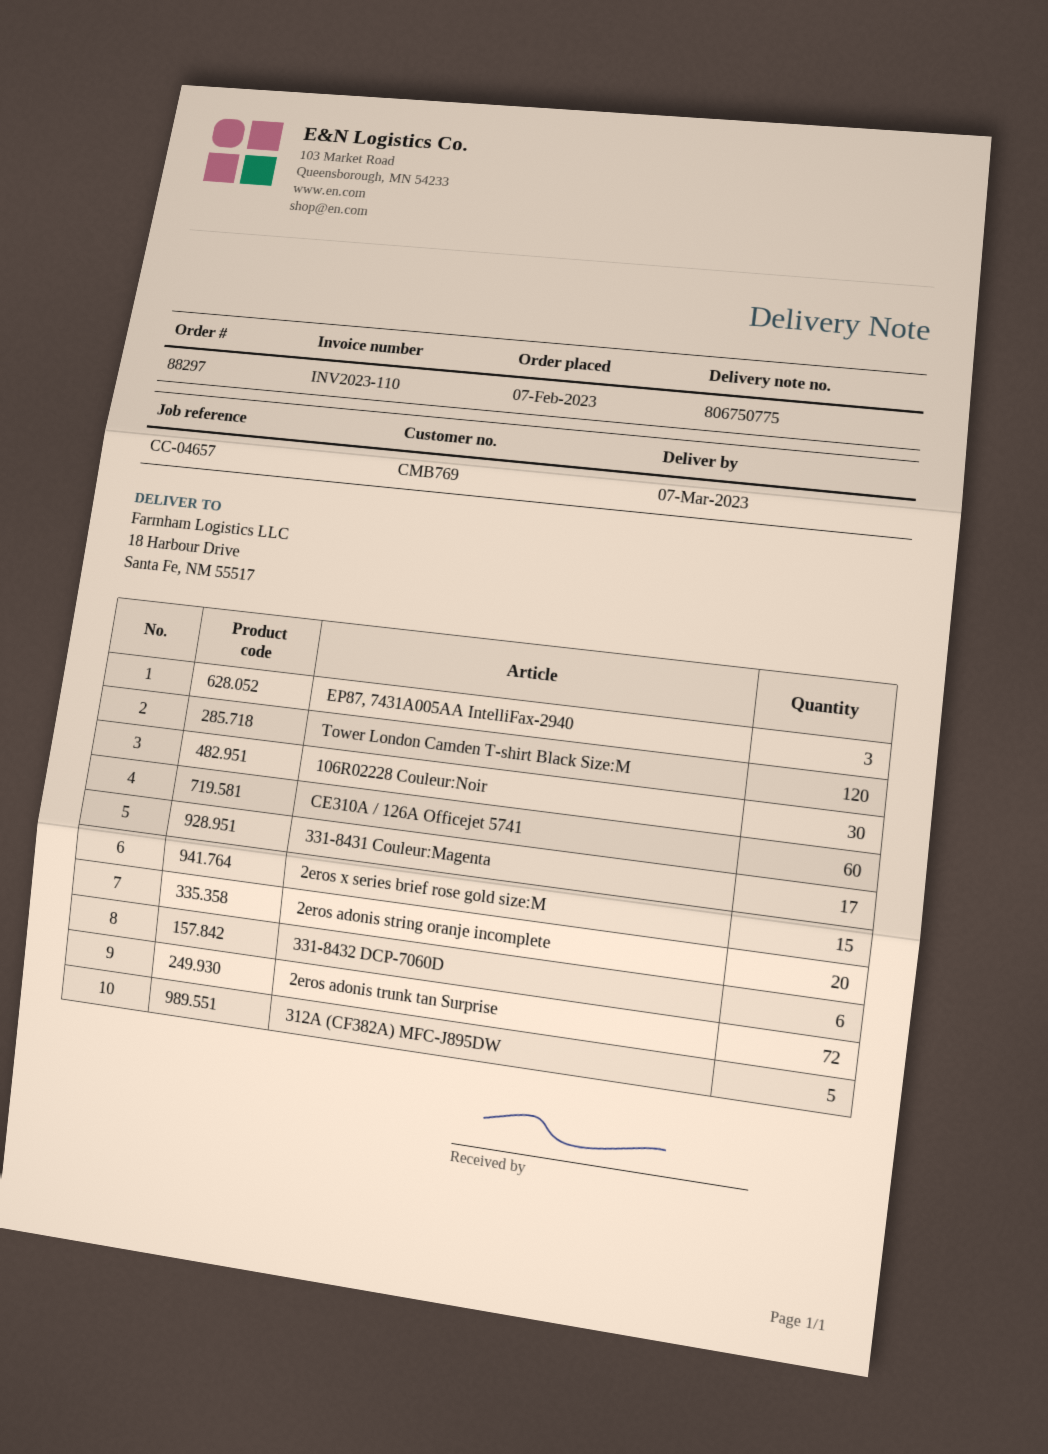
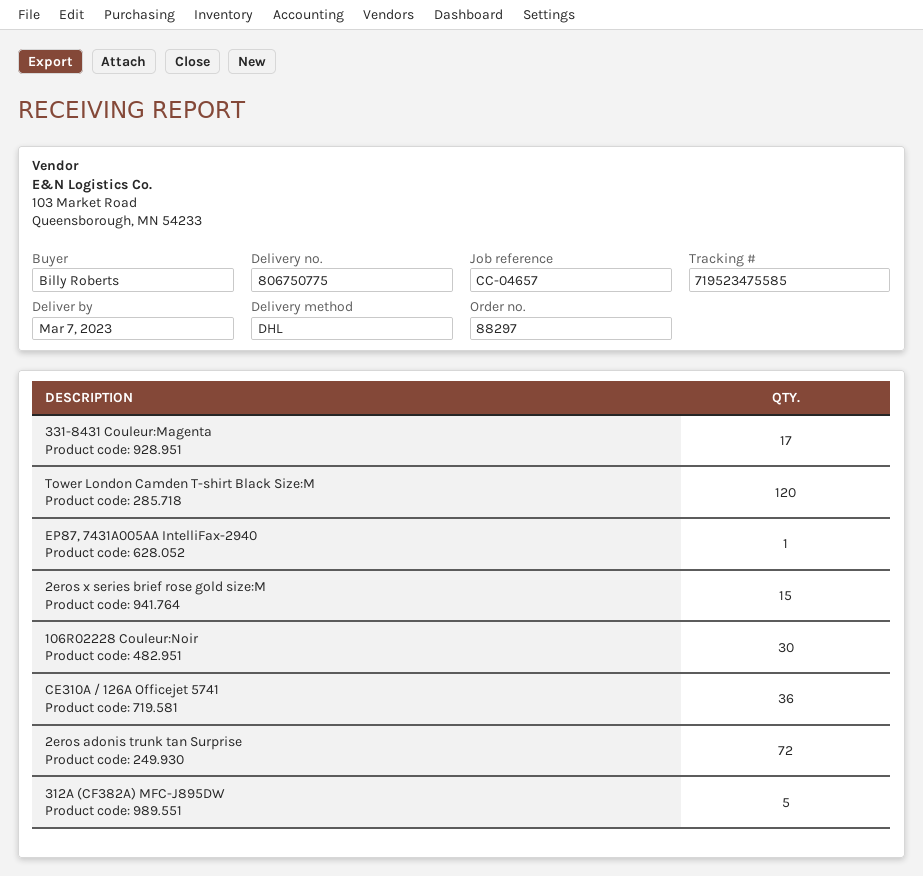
EP87, 7431A005AA IntelliFax-2940: 3 -> 1
CE310A / 126A Officejet 5741: 60 -> 36
2eros adonis string oranje incomplete: 20 -> none
331-8432 DCP-7060D: 6 -> none

